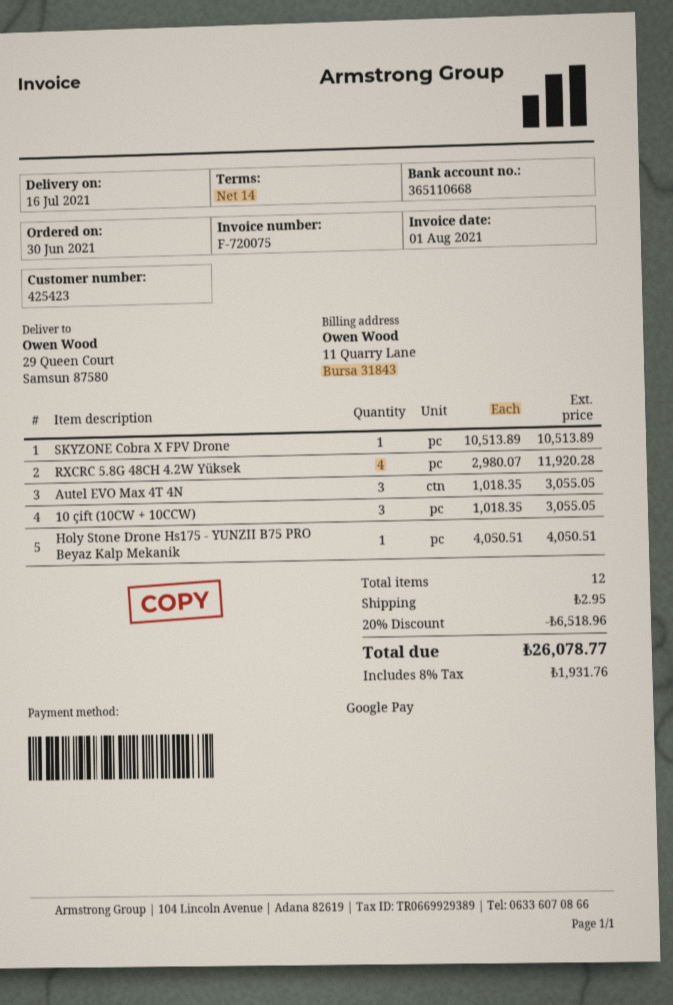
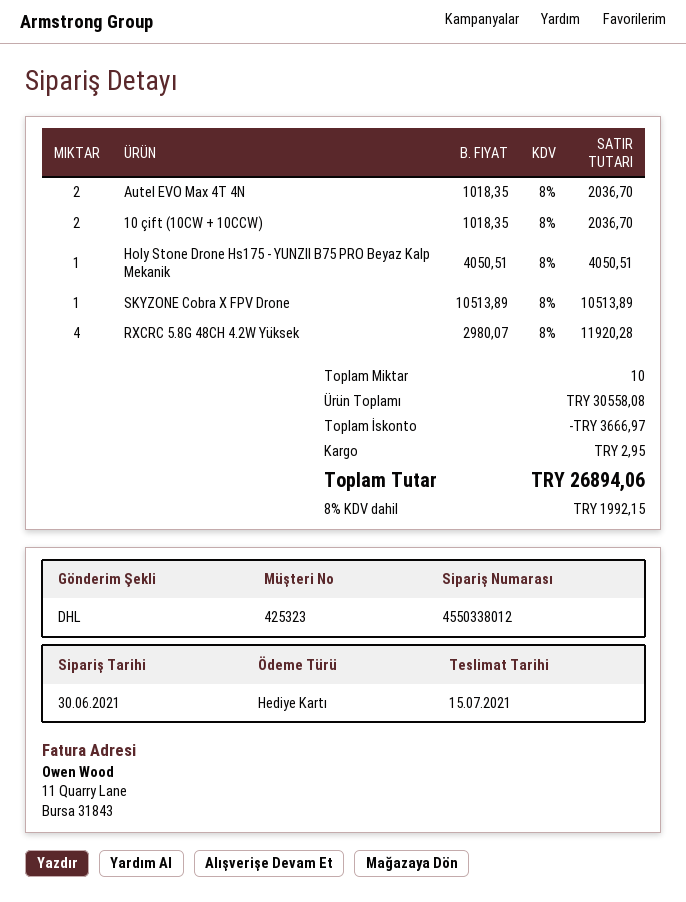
delivery date: 2021-07-16 -> 2021-07-15
customer number: 425423 -> 425323
payment method: Google Pay -> gift card
Autel EVO Max 4T 4N: 3 x 1018.35 = 3055.05 -> 2 x 1018.35 = 2036.70
10 çift (10CW + 10CCW): 3 x 1018.35 = 3055.05 -> 2 x 1018.35 = 2036.70
total quantity: 12 -> 10
discount: 6518.96 -> 3666.97
tax: 8% = 1931.76 -> 8% = 1992.15
total: 26078.77 -> 26894.06

